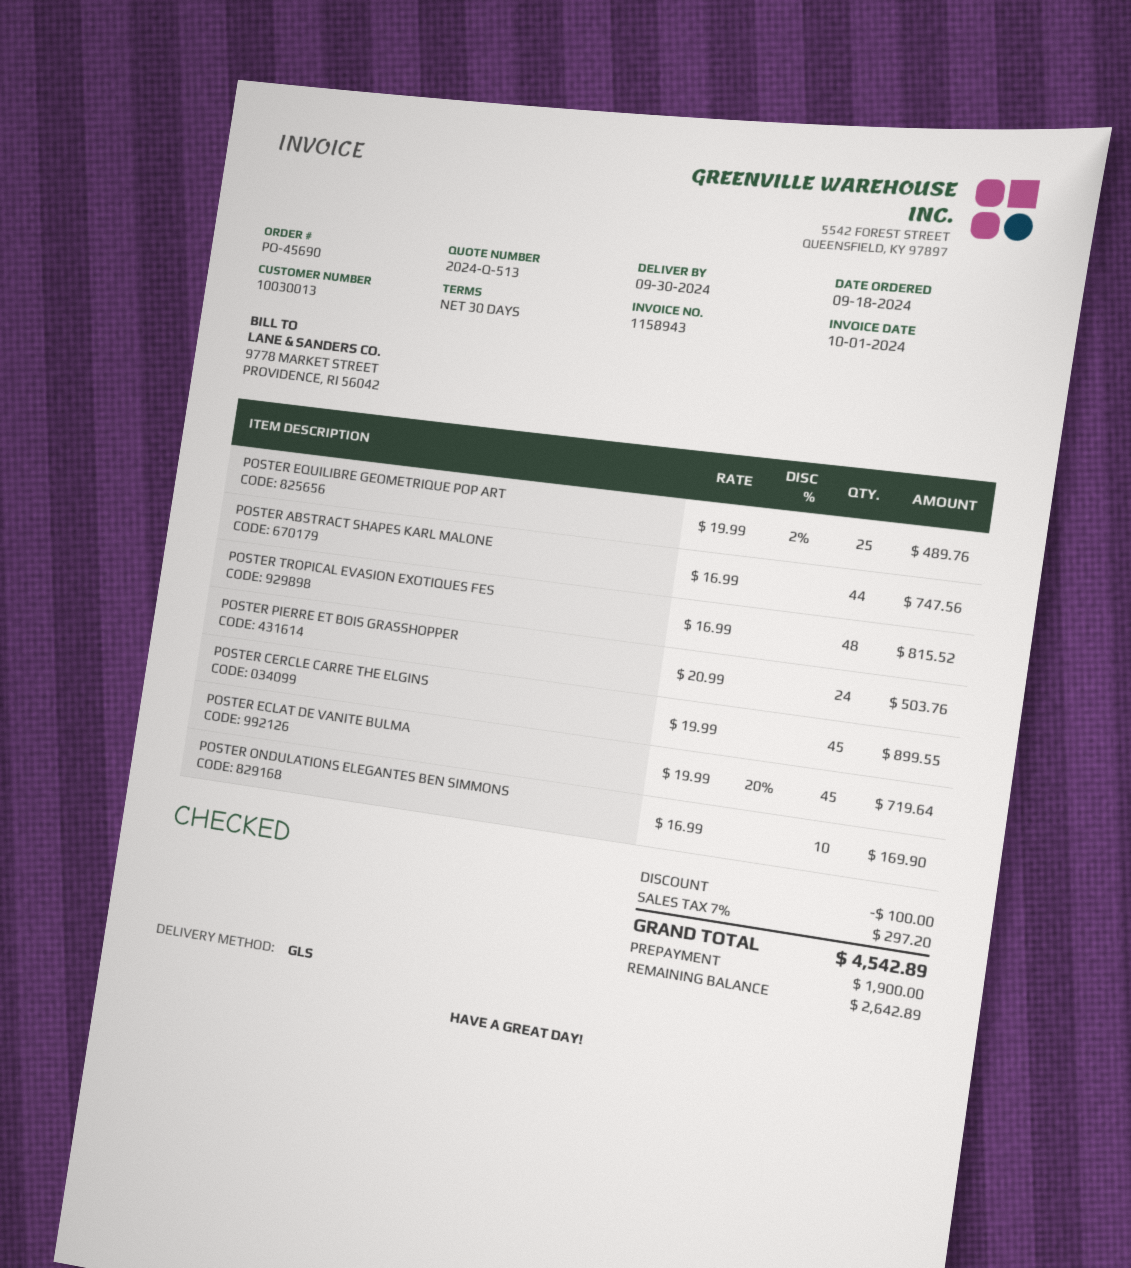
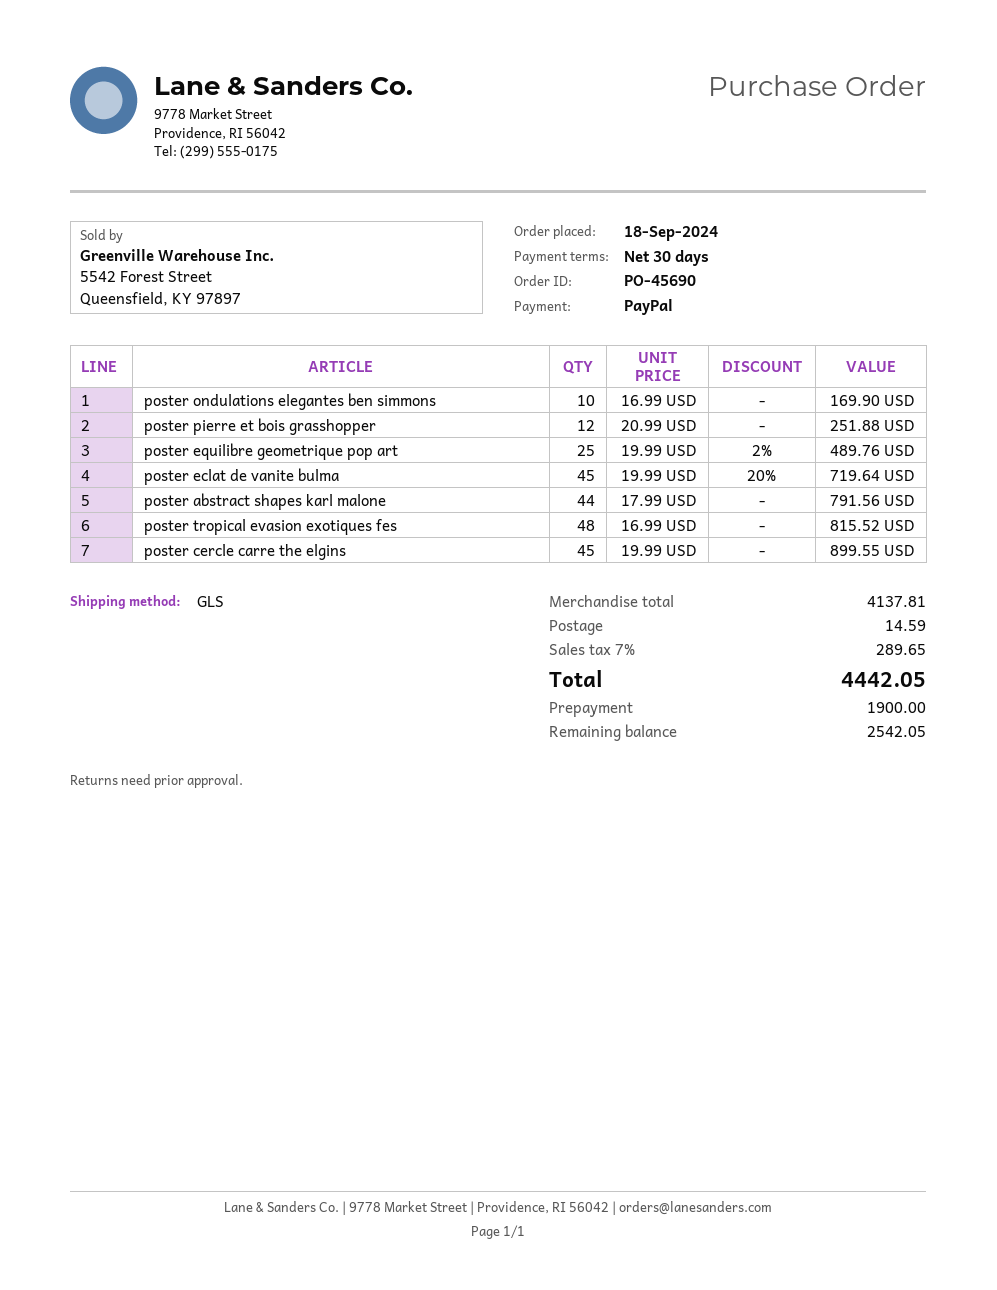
POSTER ABSTRACT SHAPES KARL MALONE: 44 x 16.99 = 747.56 -> 44 x 17.99 = 791.56
POSTER PIERRE ET BOIS GRASSHOPPER: 24 x 20.99 = 503.76 -> 12 x 20.99 = 251.88
discount: 100.00 -> none
shipping: none -> 14.59
tax: 7% = 297.20 -> 7% = 289.65
total: 4542.89 -> 4442.05
balance: 2642.89 -> 2542.05

